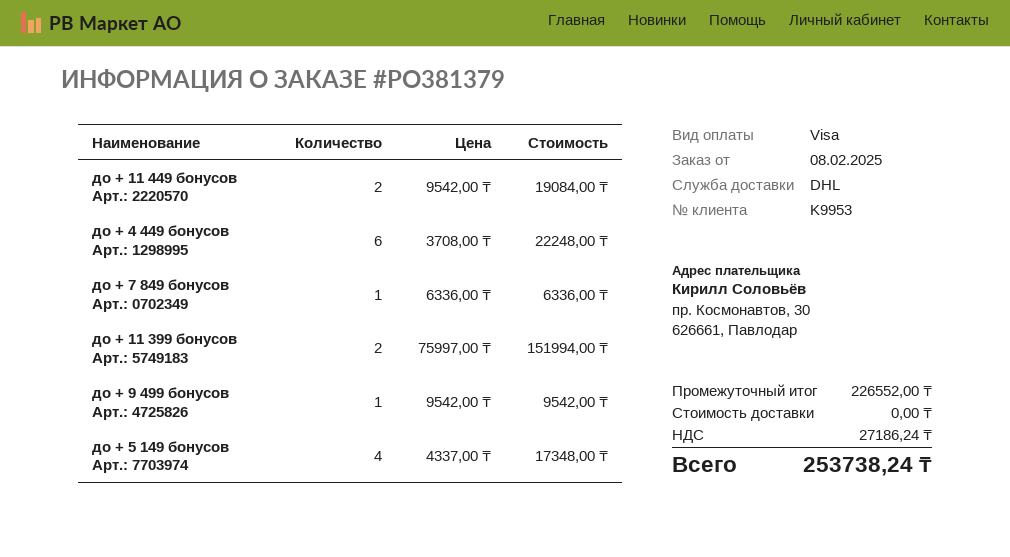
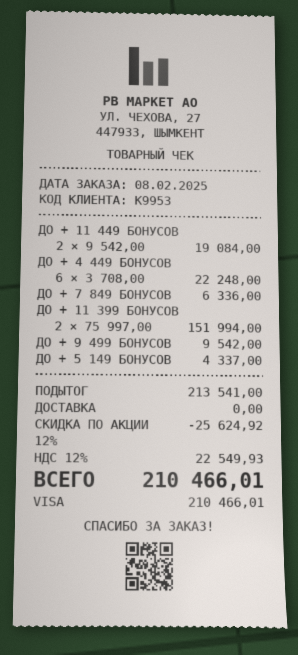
до + 5 149 бонусов: 4 x 4337.00 = 17348.00 -> 1 x 4337.00 = 4337.00
subtotal: 226552.00 -> 213541.00
discount: none -> 12% = 25624.92
tax: 27186.24 -> 22549.93
total: 253738.24 -> 210466.01

